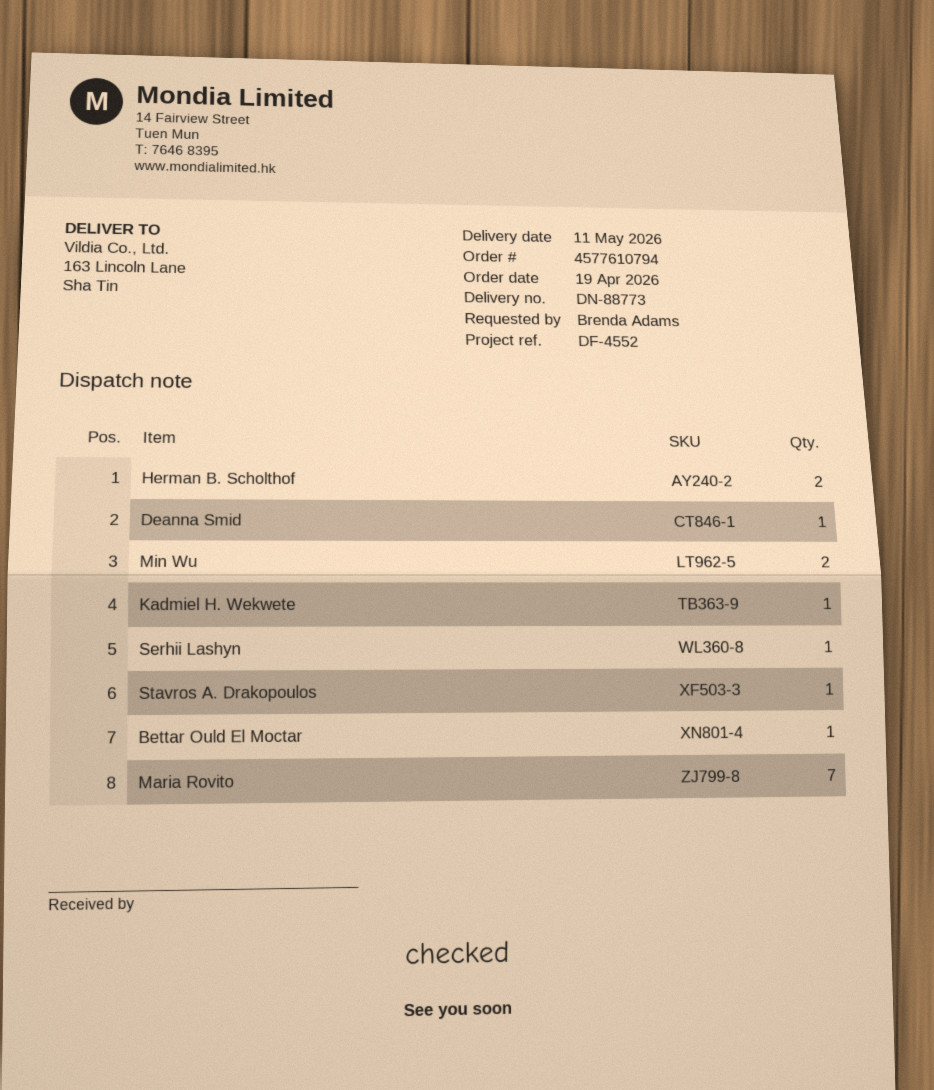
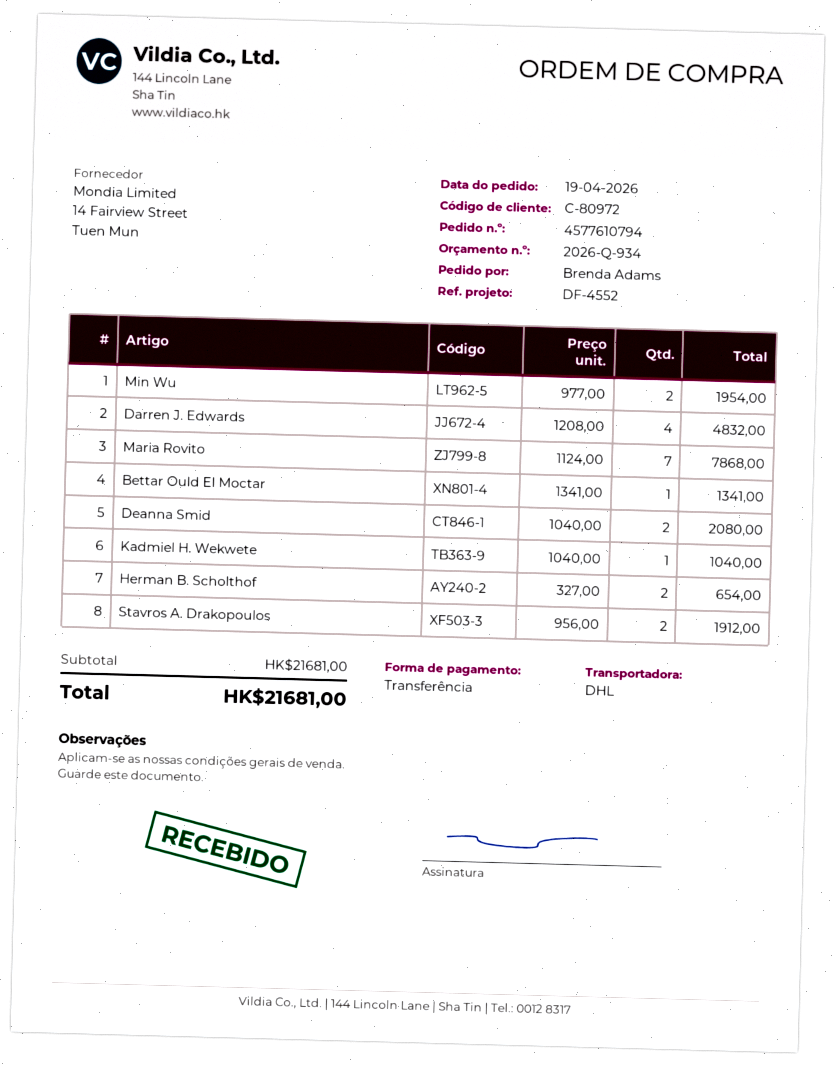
Deanna Smid: 1 -> 2
Serhii Lashyn: 1 -> none
Stavros A. Drakopoulos: 1 -> 2
Darren J. Edwards: none -> 4

